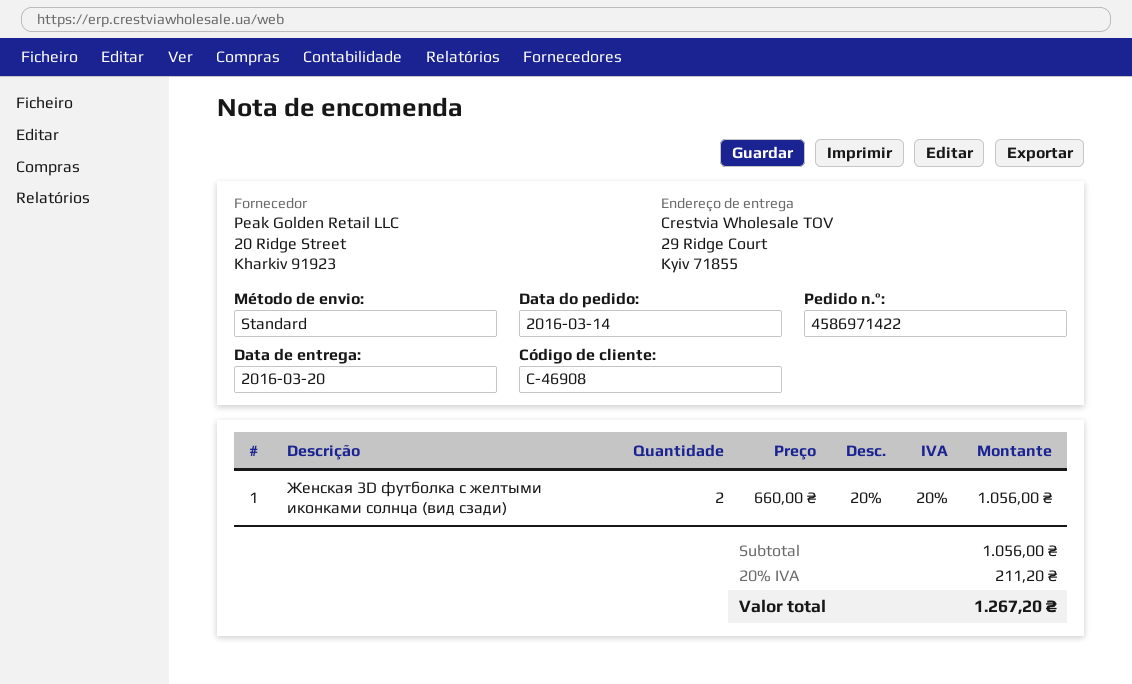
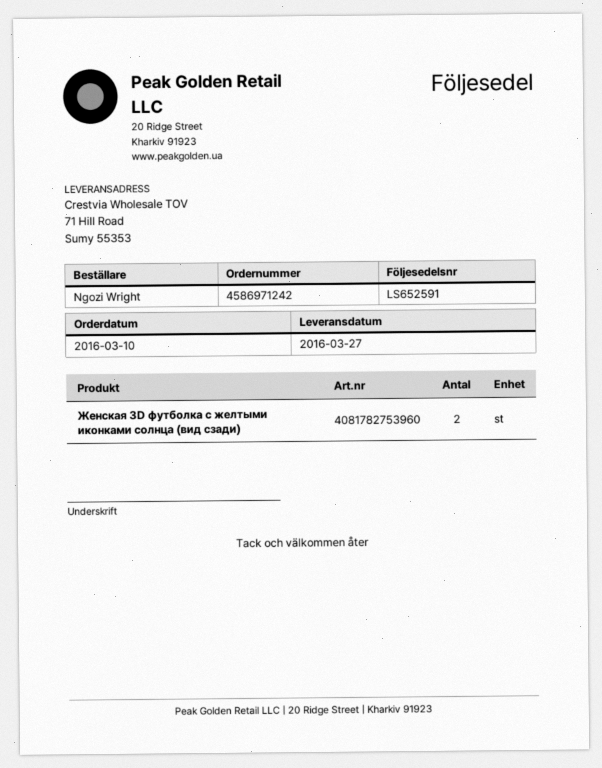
order number: 4586971422 -> 4586971242
order date: 2016-03-14 -> 2016-03-10
delivery date: 2016-03-20 -> 2016-03-27
ship to: 29 Ridge Court, Kyiv 71855 -> 71 Hill Road, Sumy 55353

